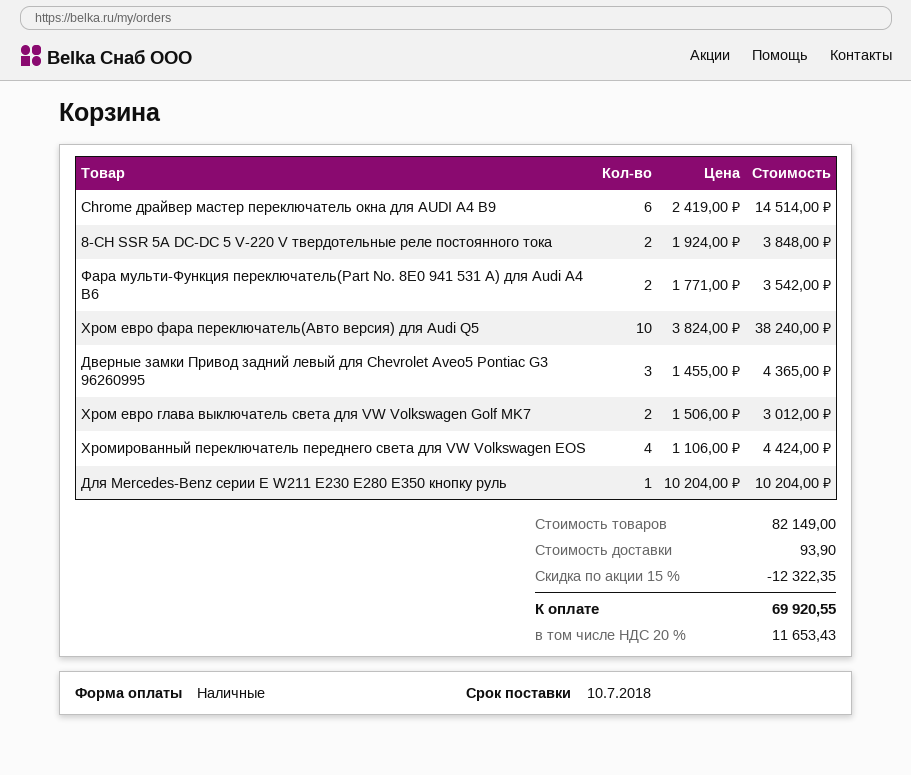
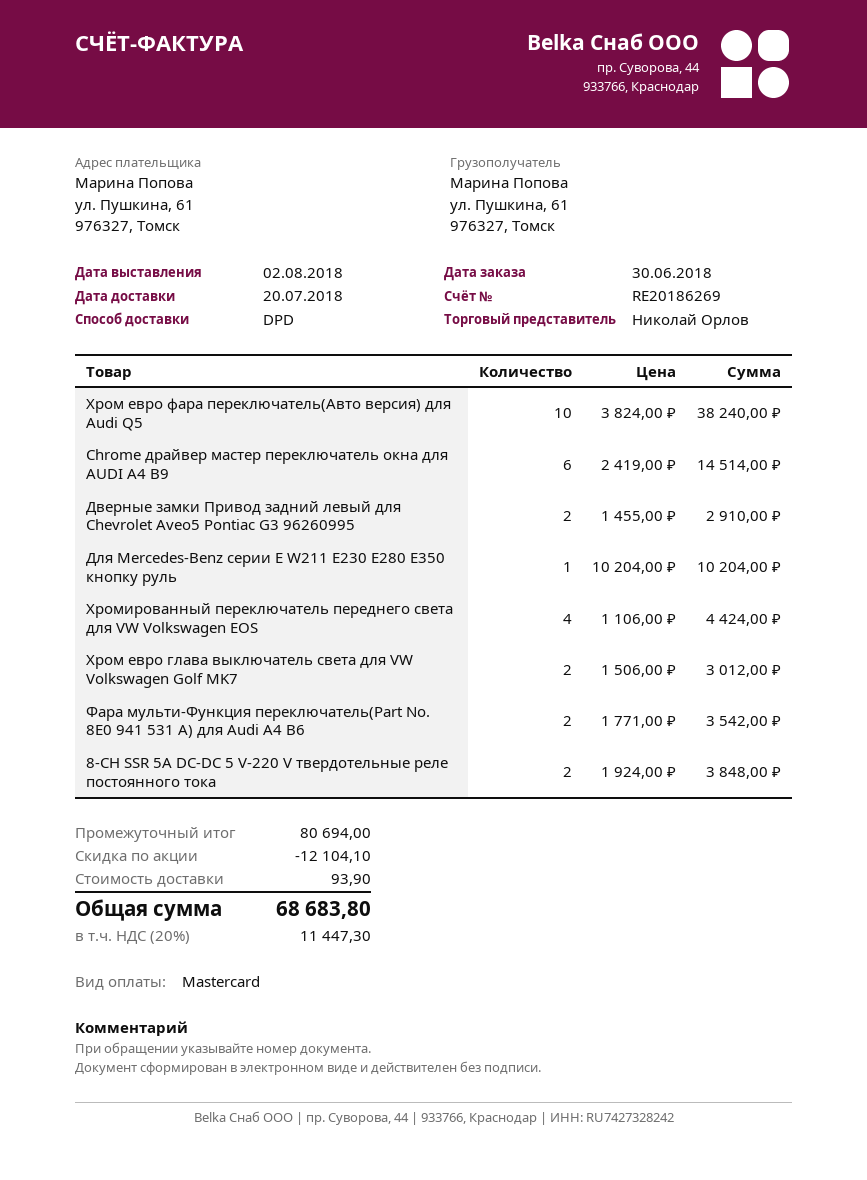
delivery date: 2018-07-10 -> 2018-07-20
payment method: cash -> Mastercard
Дверные замки Привод задний левый для Chevrolet Aveo5 Pontiac G3 96260995: 3 x 1455.00 = 4365.00 -> 2 x 1455.00 = 2910.00
subtotal: 82149.00 -> 80694.00
discount: 12322.35 -> 12104.10
tax: 20% = 11653.43 -> 20% = 11447.30
total: 69920.55 -> 68683.80

